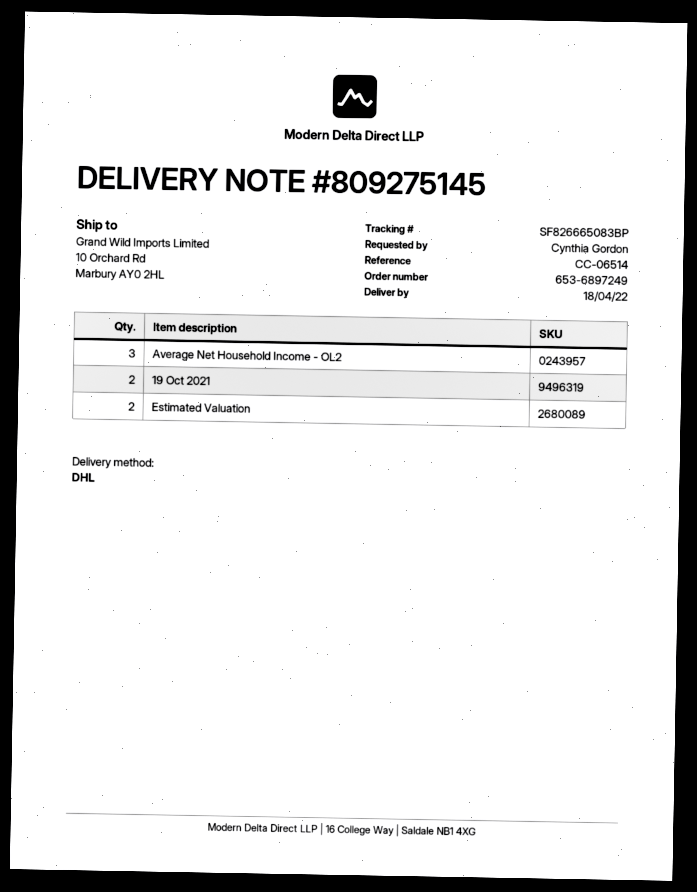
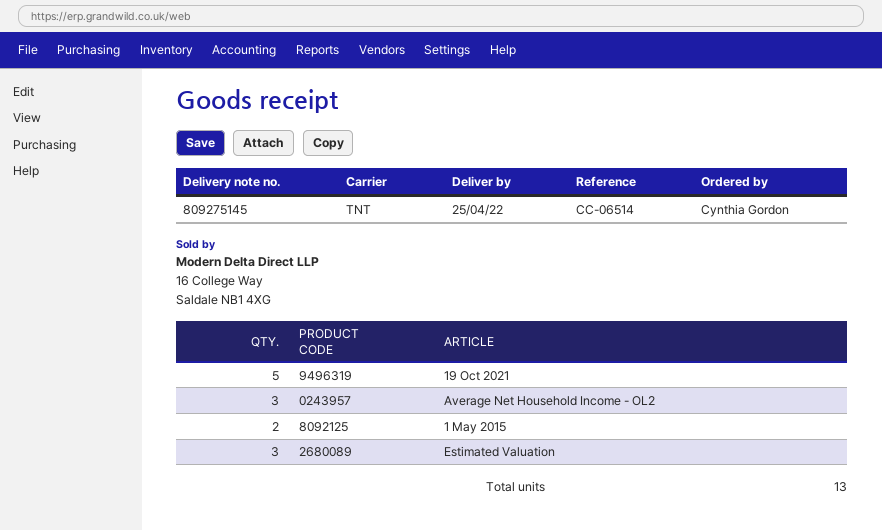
delivery date: 2022-04-18 -> 2022-04-25
shipping method: DHL -> TNT
19 Oct 2021: 2 -> 5
Estimated Valuation: 2 -> 3
1 May 2015: none -> 2

